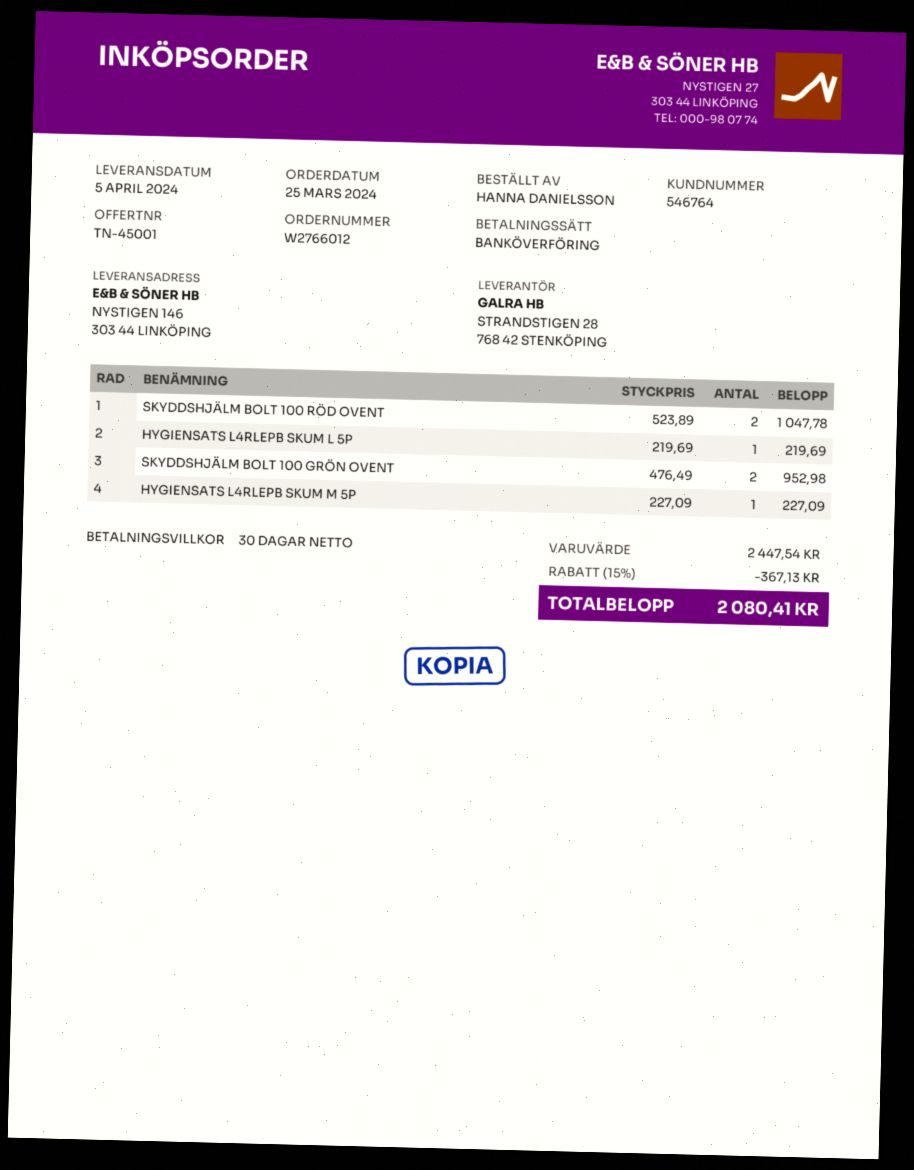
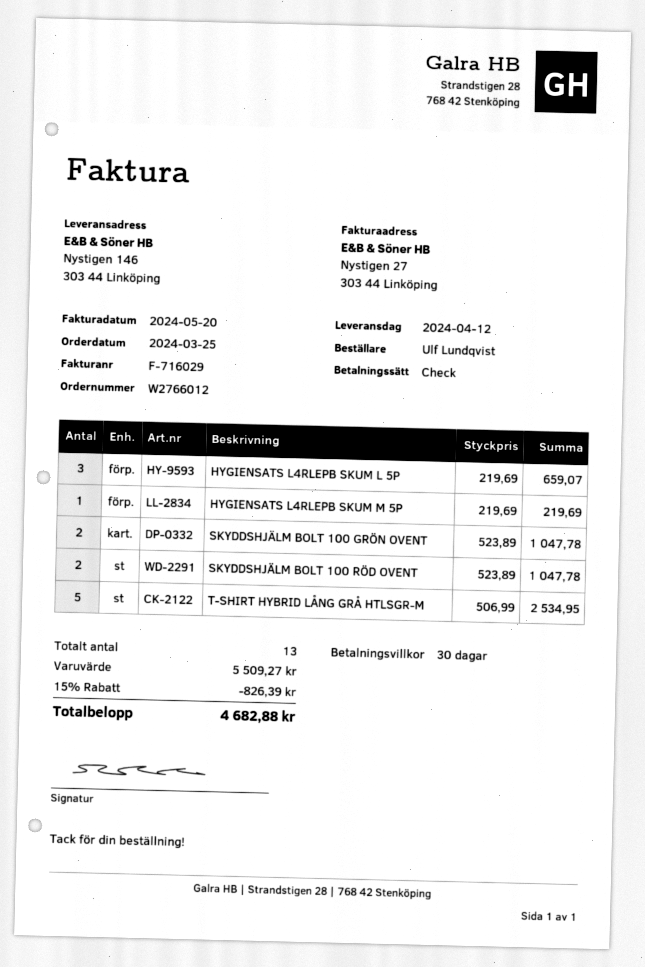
delivery date: 2024-04-05 -> 2024-04-12
ordered by: HANNA DANIELSSON -> Ulf Lundqvist
payment method: bank transfer -> cheque
HYGIENSATS L4RLEPB SKUM L 5P: 1 x 219.69 = 219.69 -> 3 x 219.69 = 659.07
SKYDDSHJÄLM BOLT 100 GRÖN OVENT: 2 x 476.49 = 952.98 -> 2 x 523.89 = 1047.78
HYGIENSATS L4RLEPB SKUM M 5P: 1 x 227.09 = 227.09 -> 1 x 219.69 = 219.69
T-SHIRT HYBRID LÅNG GRÅ HTLSGR-M: none -> 5 x 506.99 = 2534.95
subtotal: 2447.54 -> 5509.27
discount: 15% = 367.13 -> 15% = 826.39
total: 2080.41 -> 4682.88

